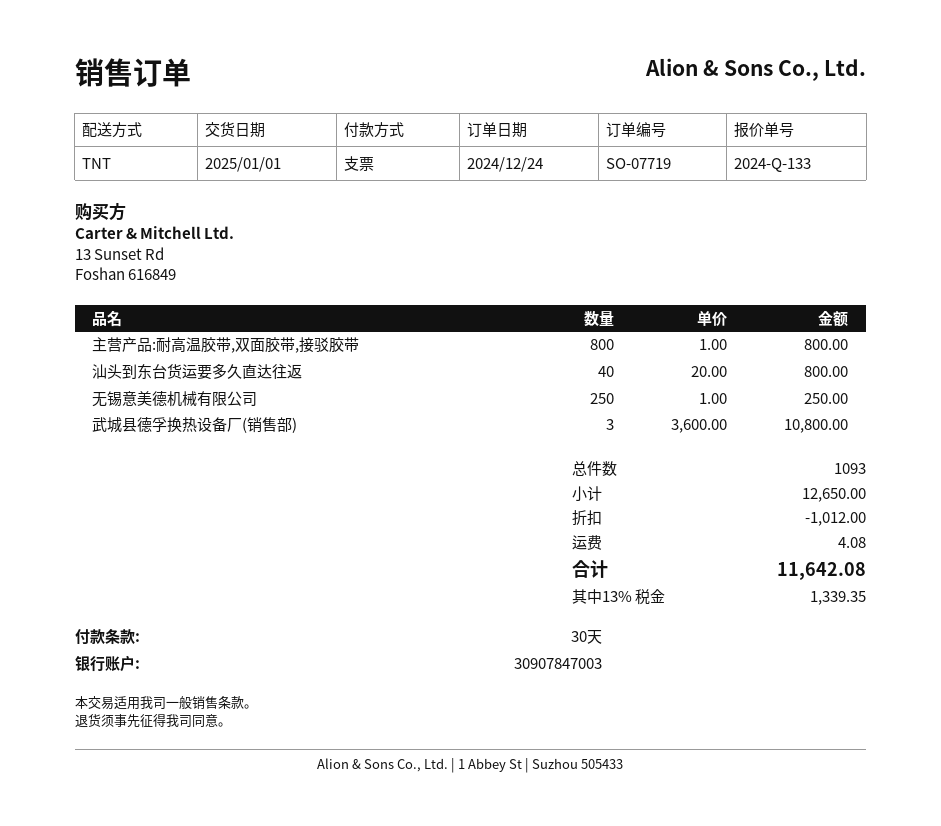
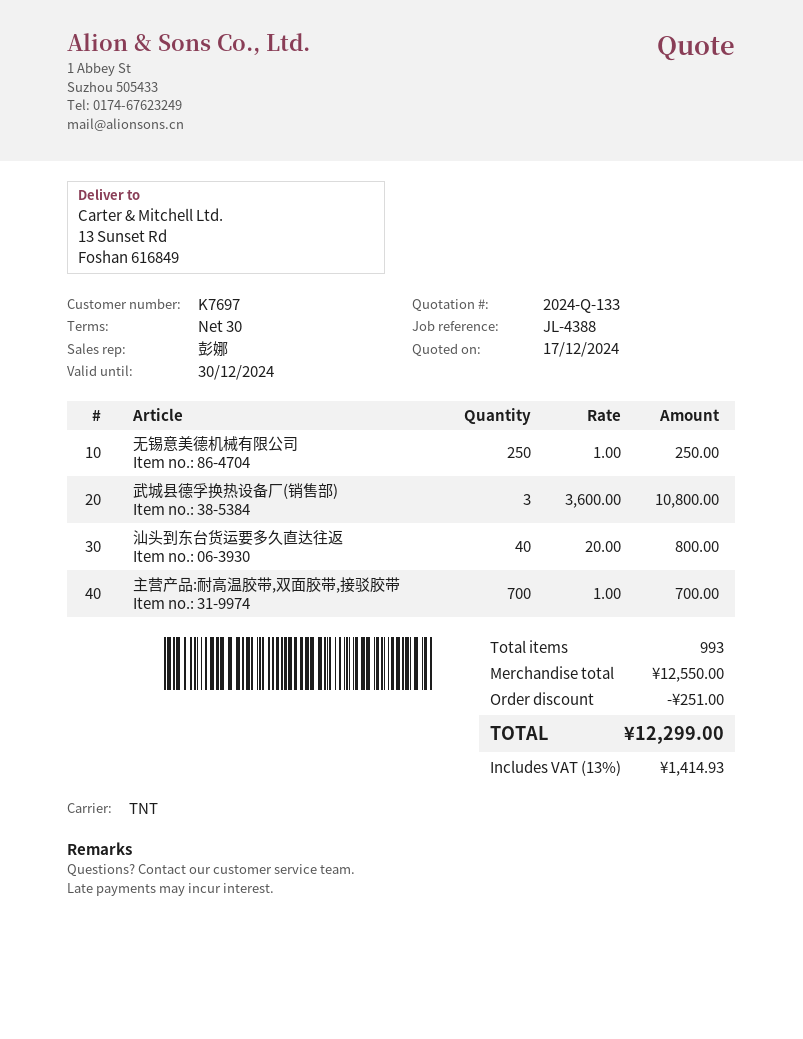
主营产品:耐高温胶带,双面胶带,接驳胶带: 800 x 1.00 = 800.00 -> 700 x 1.00 = 700.00
total quantity: 1093 -> 993
subtotal: 12650.00 -> 12550.00
discount: 1012.00 -> 251.00
shipping: 4.08 -> none
tax: 13% = 1339.35 -> 13% = 1414.93
total: 11642.08 -> 12299.00

